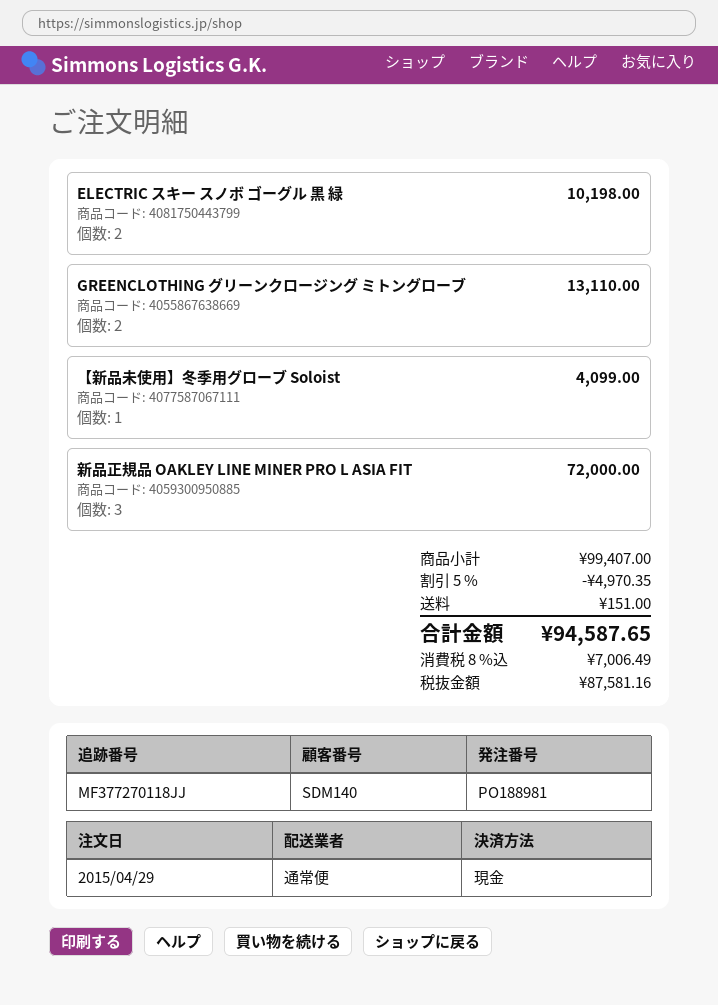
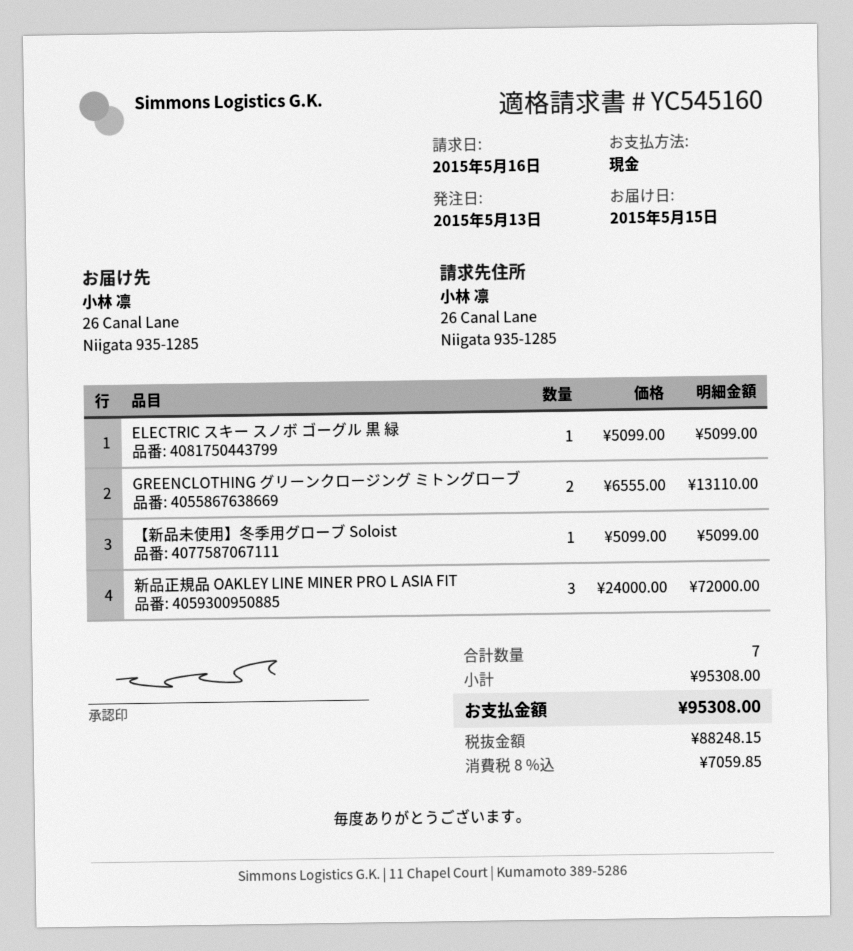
order date: 2015-04-29 -> 2015-05-13
ELECTRIC スキー スノボ ゴーグル 黒 緑: 2 for 10198.00 -> 1 for 5099.00
【新品未使用】冬季用グローブ Soloist: 1 for 4099.00 -> 1 for 5099.00
subtotal: 99407.00 -> 95308.00
discount: 5% = 4970.35 -> none
shipping: 151.00 -> none
net: 87581.16 -> 88248.15
tax: 8% = 7006.49 -> 8% = 7059.85
total: 94587.65 -> 95308.00

